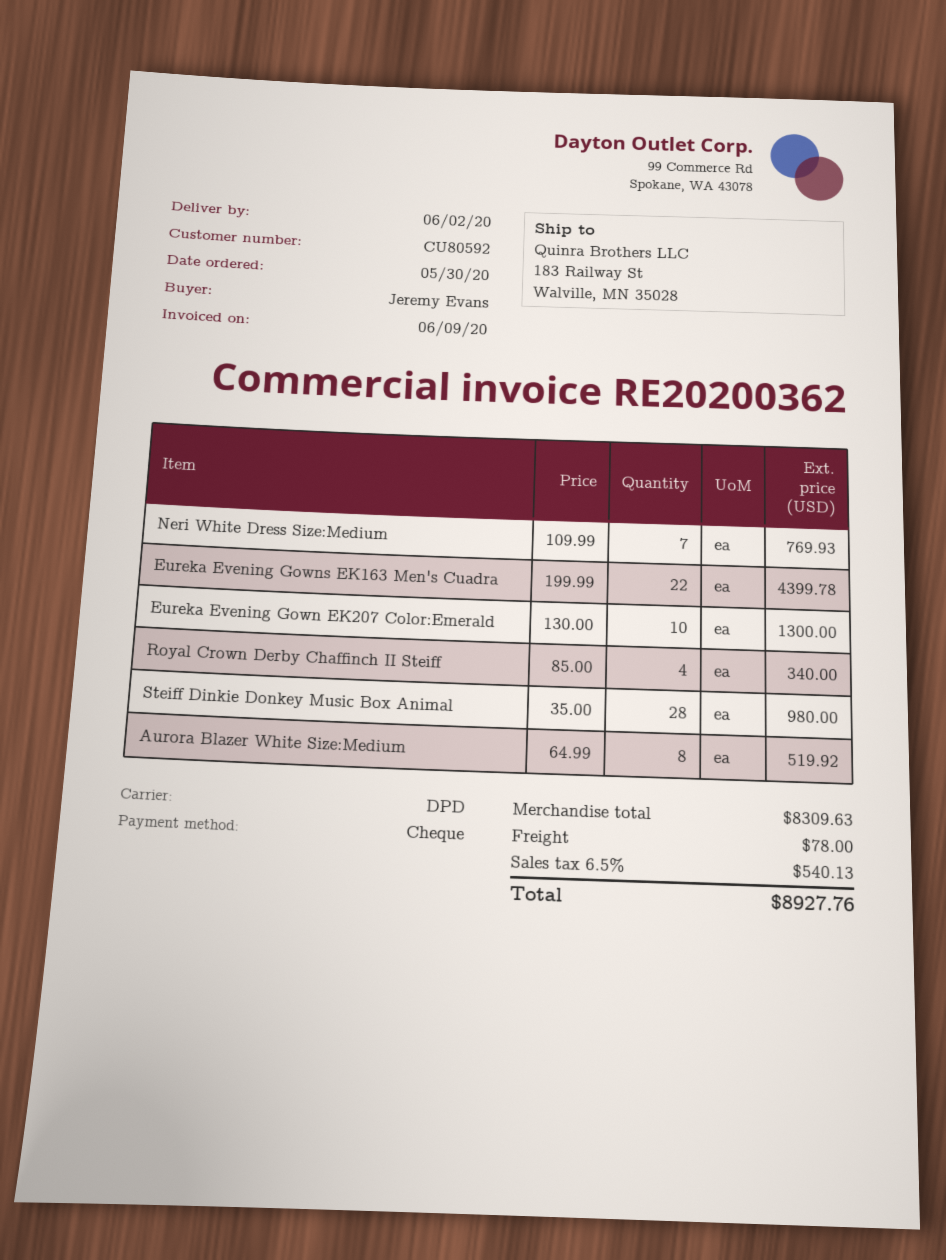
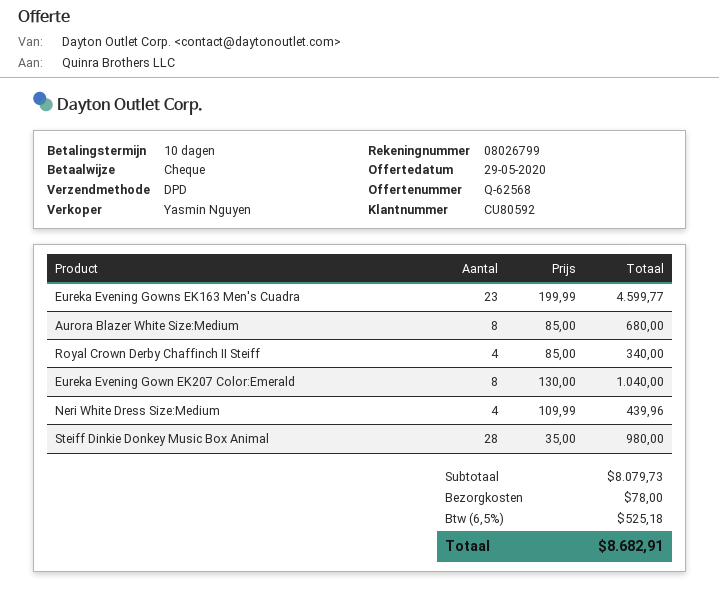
Neri White Dress Size:Medium: 7 x 109.99 = 769.93 -> 4 x 109.99 = 439.96
Eureka Evening Gowns EK163 Men's Cuadra: 22 x 199.99 = 4399.78 -> 23 x 199.99 = 4599.77
Eureka Evening Gown EK207 Color:Emerald: 10 x 130.00 = 1300.00 -> 8 x 130.00 = 1040.00
Aurora Blazer White Size:Medium: 8 x 64.99 = 519.92 -> 8 x 85.00 = 680.00
subtotal: 8309.63 -> 8079.73
tax: 6.5% = 540.13 -> 6.5% = 525.18
total: 8927.76 -> 8682.91

